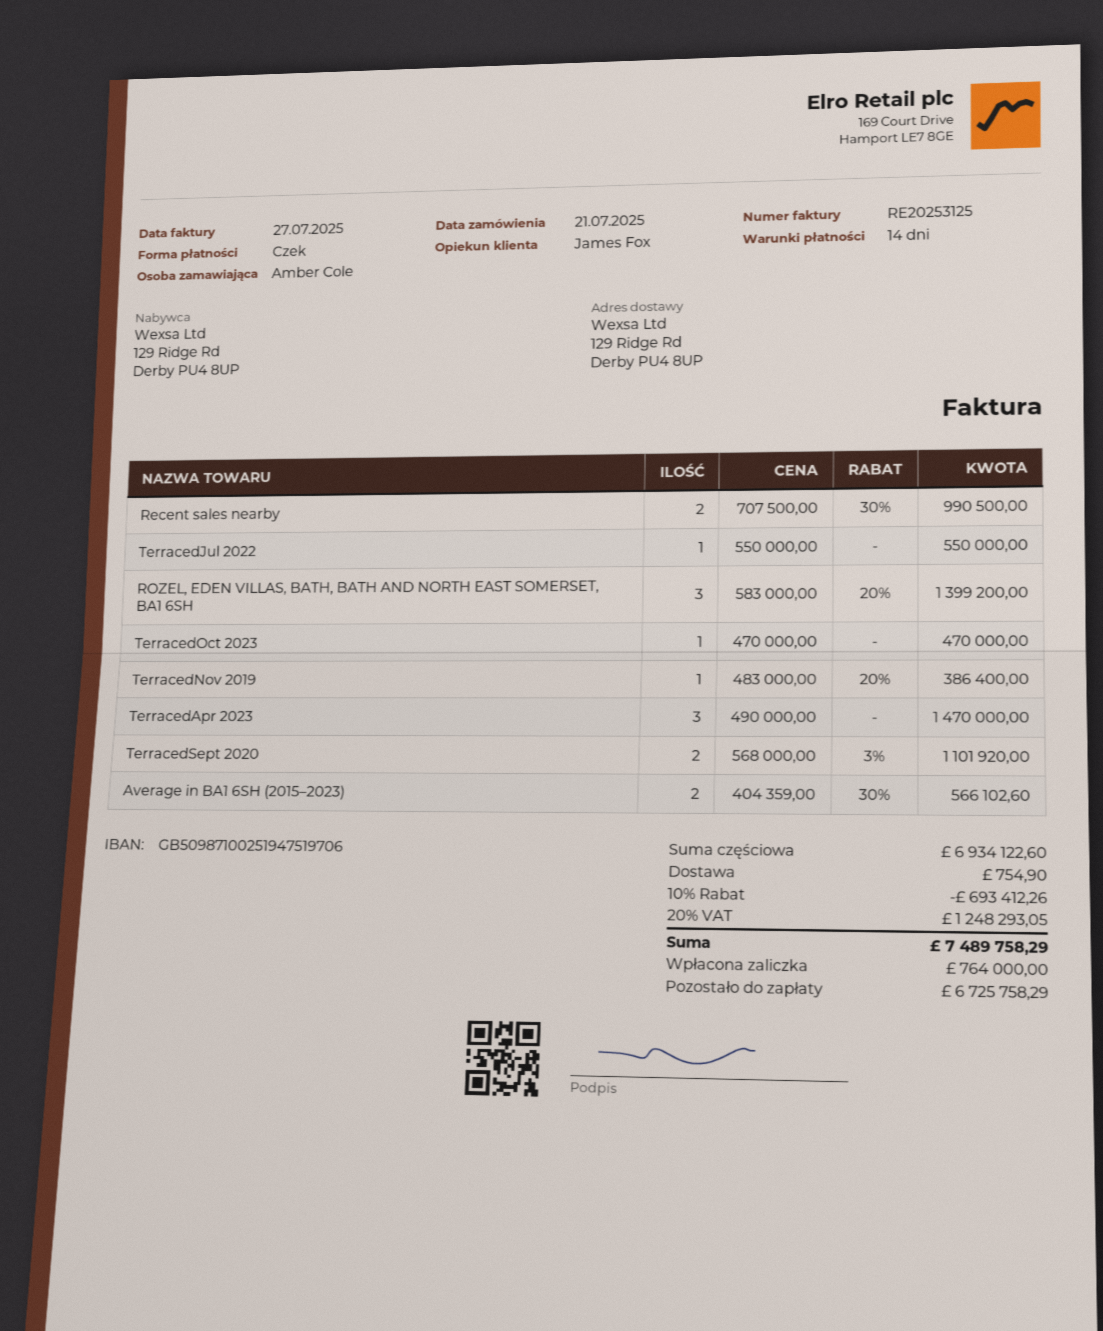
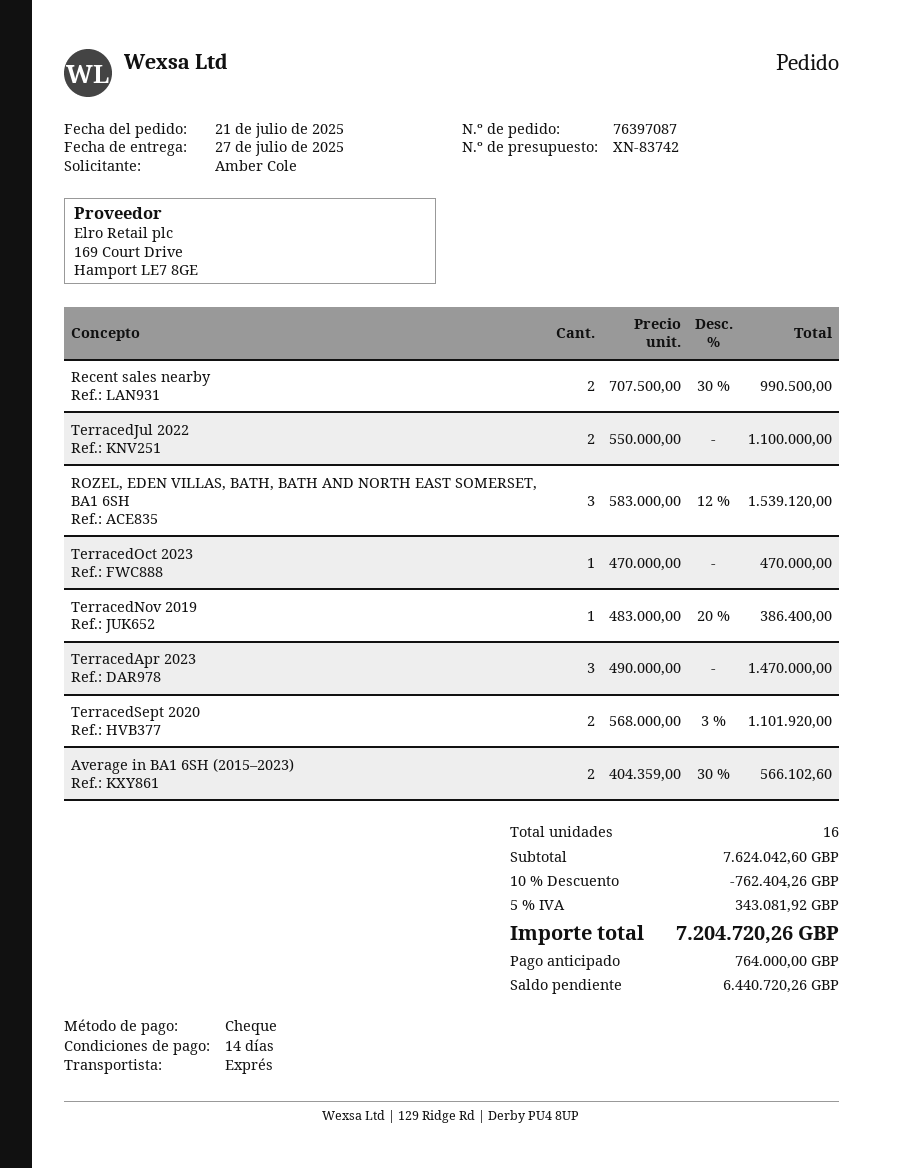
TerracedJul 2022: 1 x 550000.00 = 550000.00 -> 2 x 550000.00 = 1100000.00
ROZEL, EDEN VILLAS, BATH, BATH AND NORTH EAST SOMERSET, BA1 6SH: 3 x 583000.00 - 20% = 1399200.00 -> 3 x 583000.00 - 12% = 1539120.00
subtotal: 6934122.60 -> 7624042.60
discount: 10% = 693412.26 -> 10% = 762404.26
shipping: 754.90 -> none
tax: 20% = 1248293.05 -> 5% = 343081.92
total: 7489758.29 -> 7204720.26
balance: 6725758.29 -> 6440720.26

